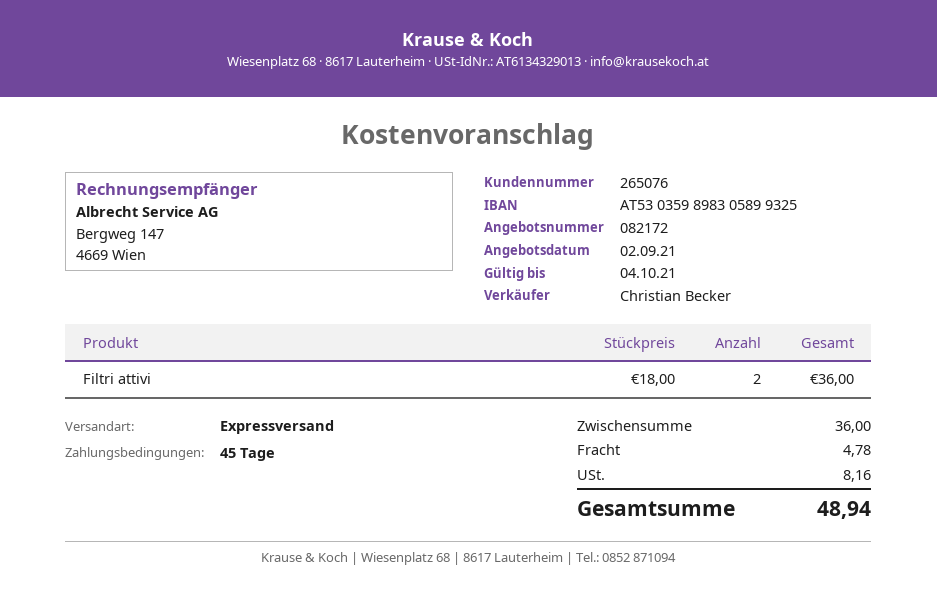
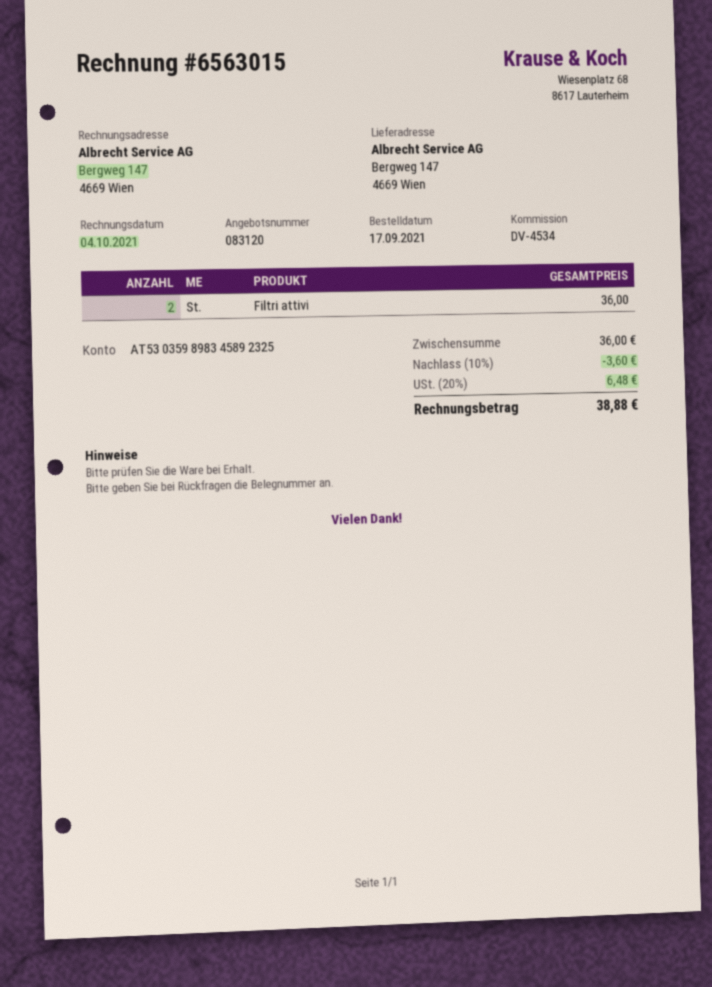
quote number: 082172 -> 083120
bank account: AT530359898305899325 -> AT530359898345892325
discount: none -> 10% = 3.60
shipping: 4.78 -> none
tax: 8.16 -> 6.48
total: 48.94 -> 38.88

